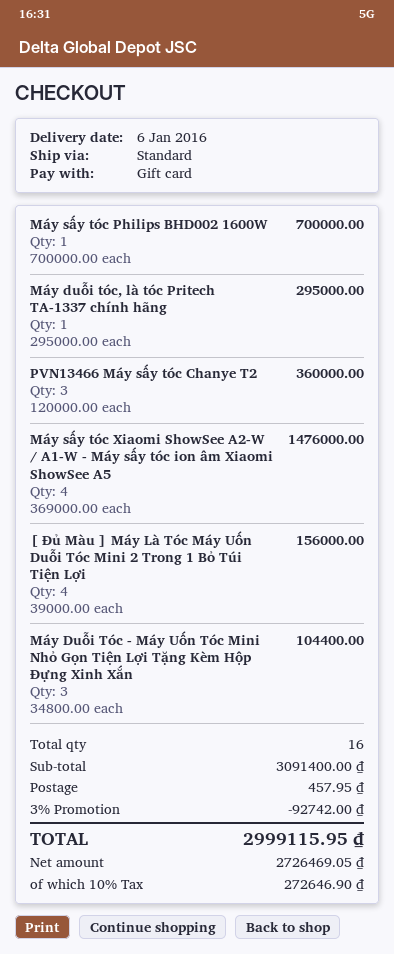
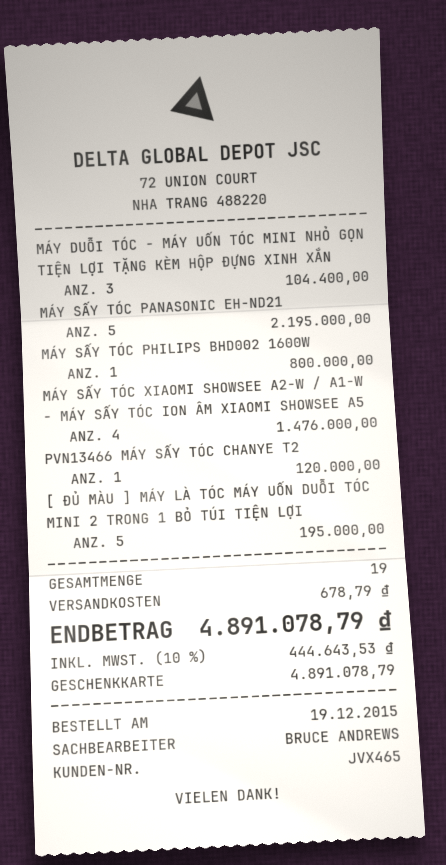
Máy sấy tóc Philips BHD002 1600W: 1 for 700000.00 -> 1 for 800000.00
Máy duỗi tóc, là tóc Pritech TA-1337 chính hãng: 1 for 295000.00 -> none
PVN13466 Máy sấy tóc Chanye T2: 3 for 360000.00 -> 1 for 120000.00
[ Đủ Màu ] Máy Là Tóc Máy Uốn Duỗi Tóc Mini 2 Trong 1 Bỏ Túi Tiện Lợi: 4 for 156000.00 -> 5 for 195000.00
MÁY SẤY TÓC PANASONIC EH-ND21: none -> 5 for 2195000.00
total quantity: 16 -> 19
discount: 3% = 92742.00 -> none
shipping: 457.95 -> 678.79
tax: 10% = 272646.90 -> 10% = 444643.53
total: 2999115.95 -> 4891078.79

